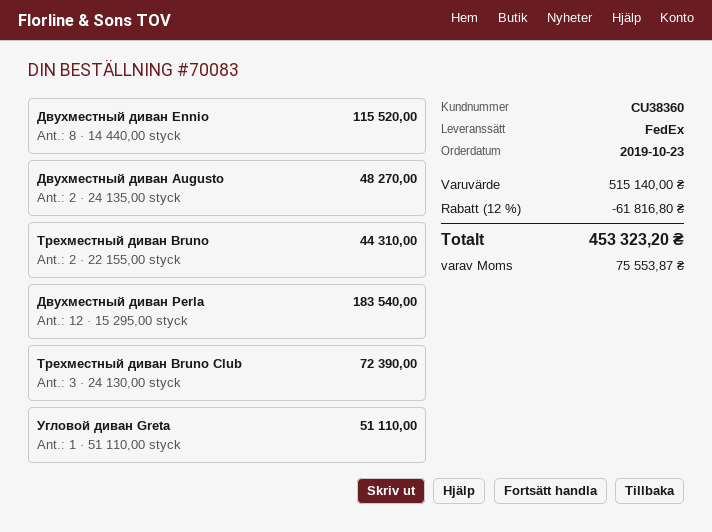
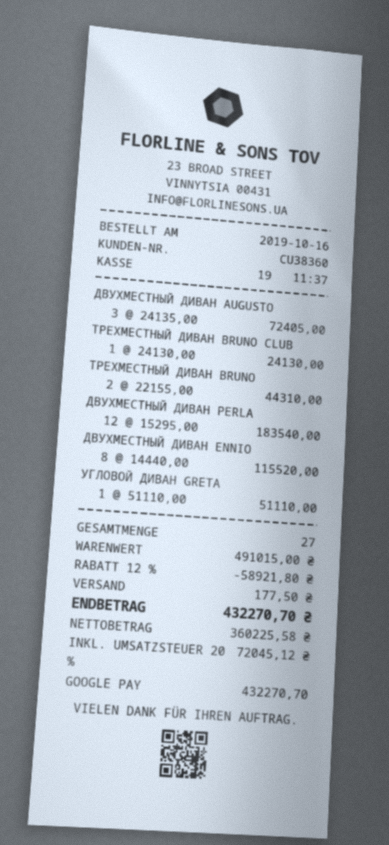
order date: 2019-10-23 -> 2019-10-16
Двухместный диван Augusto: 2 x 24135.00 = 48270.00 -> 3 x 24135.00 = 72405.00
Трехместный диван Bruno Club: 3 x 24130.00 = 72390.00 -> 1 x 24130.00 = 24130.00
subtotal: 515140.00 -> 491015.00
discount: 12% = 61816.80 -> 12% = 58921.80
shipping: none -> 177.50
tax: 75553.87 -> 72045.12
total: 453323.20 -> 432270.70

